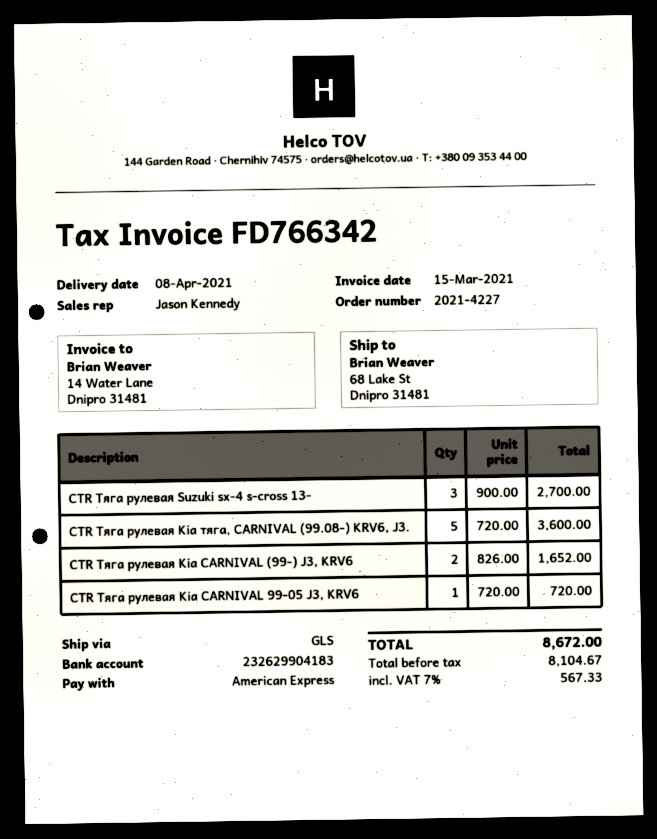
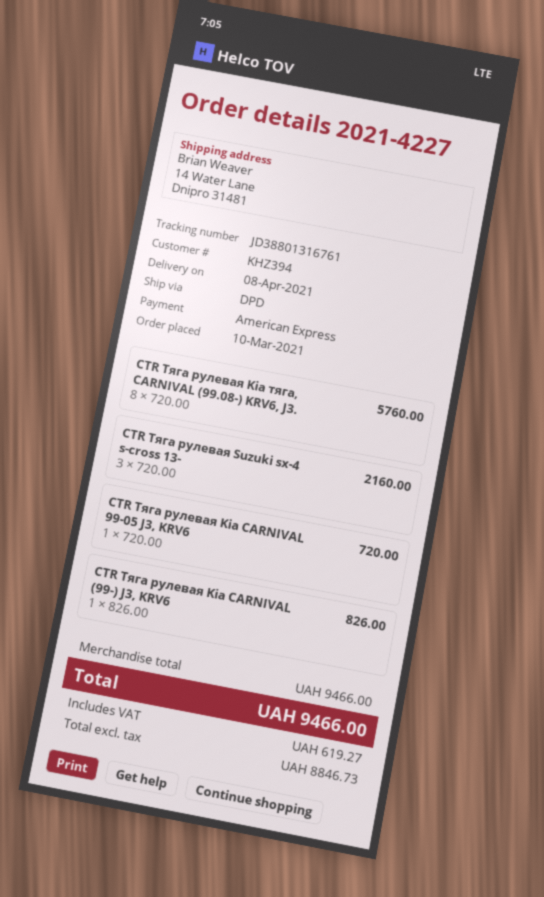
shipping method: GLS -> DPD
ship to: 68 Lake St, Dnipro 31481 -> 14 Water Lane, Dnipro 31481
CTR Тяга рулевая Suzuki sx-4 s-cross 13-: 3 x 900.00 = 2700.00 -> 3 x 720.00 = 2160.00
CTR Тяга рулевая Kia тяга, CARNIVAL (99.08-) KRV6, J3.: 5 x 720.00 = 3600.00 -> 8 x 720.00 = 5760.00
CTR Тяга рулевая Kia CARNIVAL (99-) J3, KRV6: 2 x 826.00 = 1652.00 -> 1 x 826.00 = 826.00
net: 8104.67 -> 8846.73
tax: 567.33 -> 619.27
total: 8672.00 -> 9466.00

